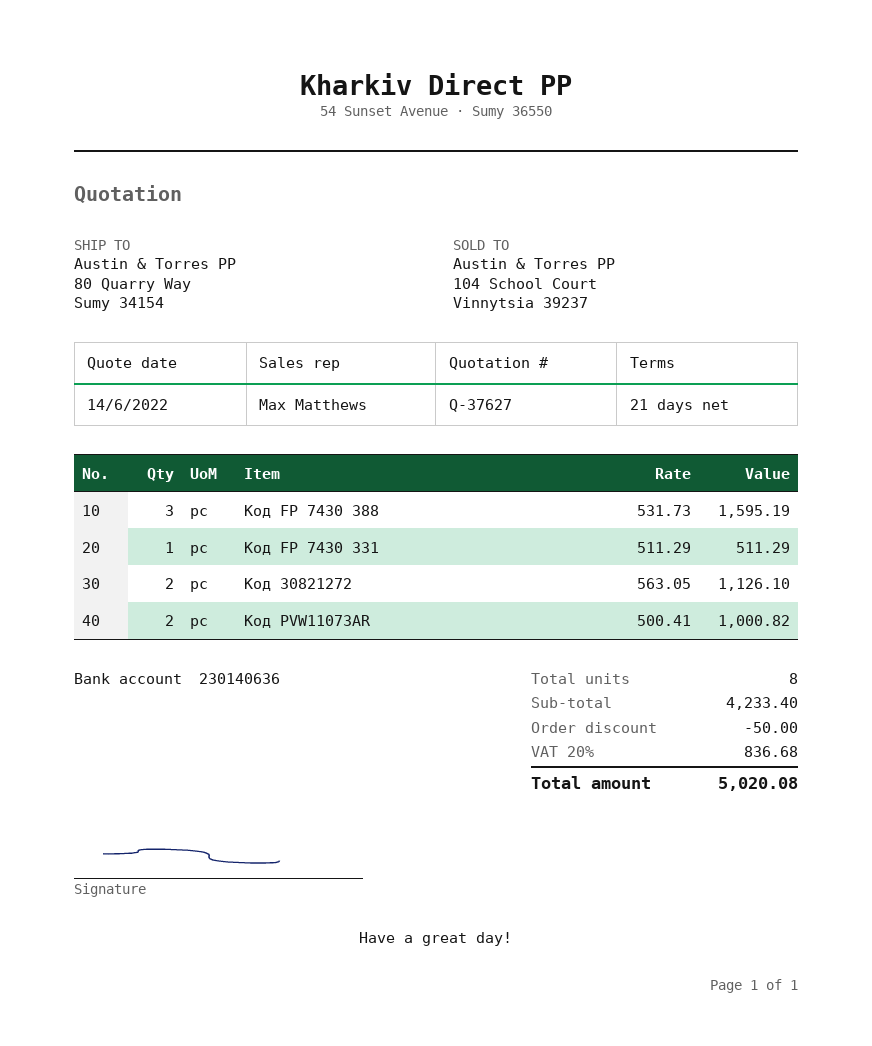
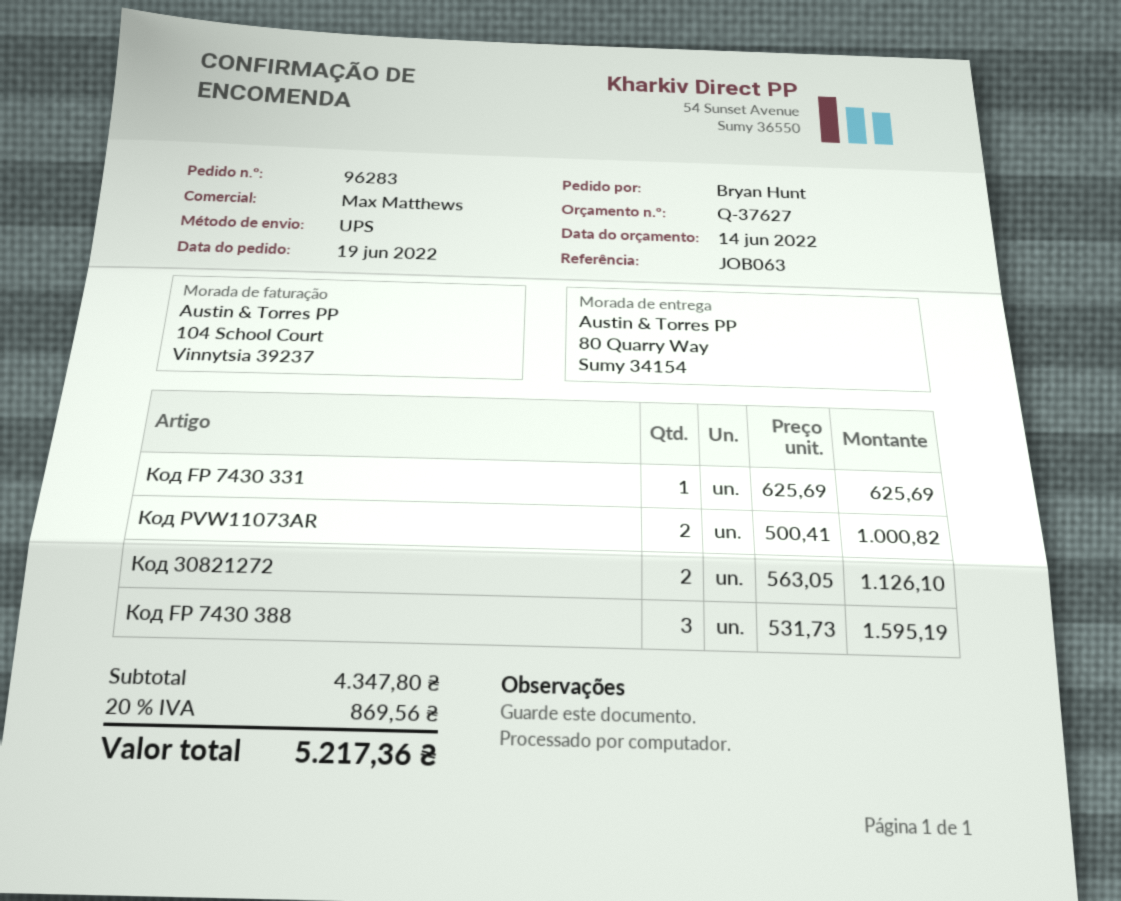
Код FP 7430 331: 1 x 511.29 = 511.29 -> 1 x 625.69 = 625.69
subtotal: 4233.40 -> 4347.80
discount: 50.00 -> none
tax: 20% = 836.68 -> 20% = 869.56
total: 5020.08 -> 5217.36

